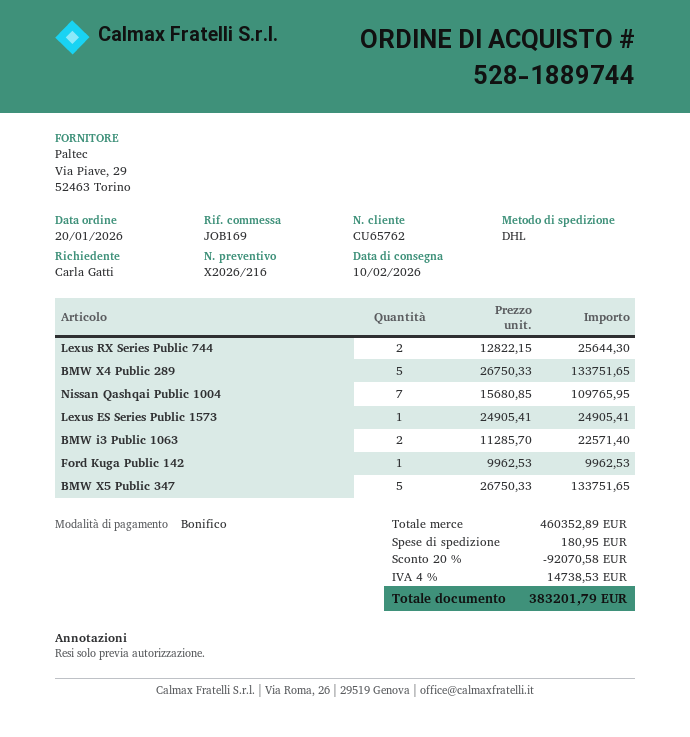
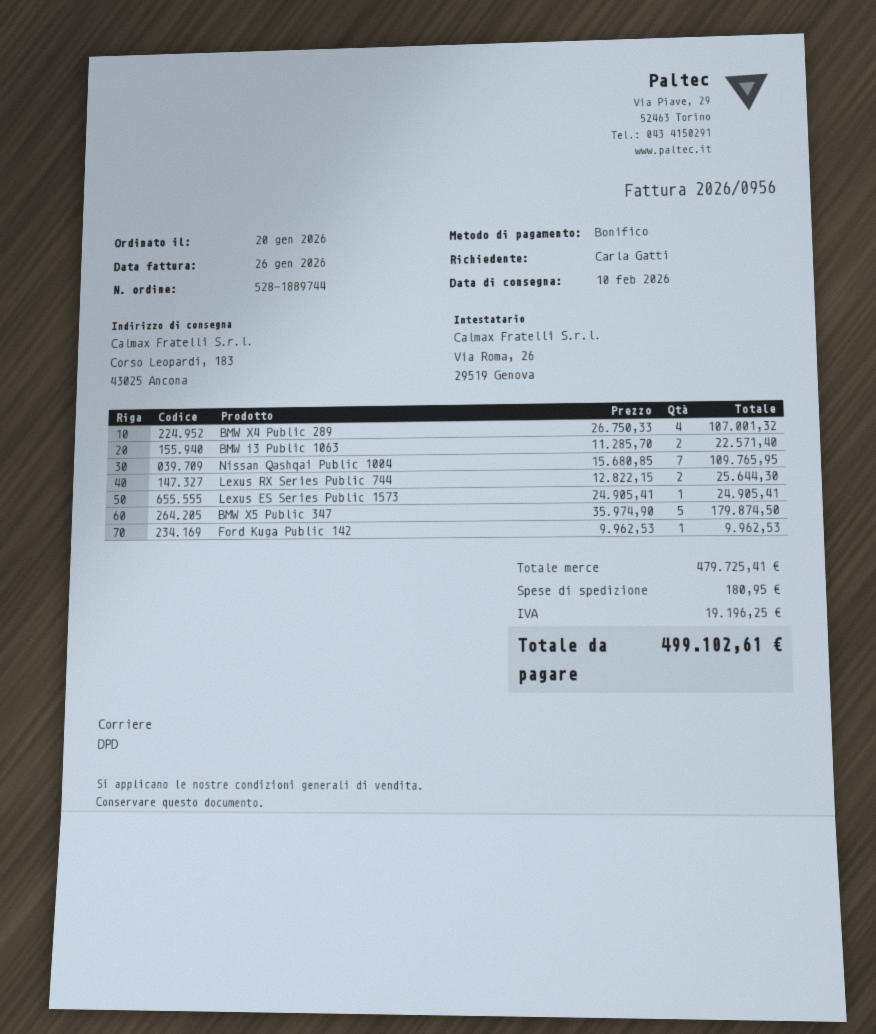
shipping method: DHL -> DPD
BMW X4 Public 289: 5 x 26750.33 = 133751.65 -> 4 x 26750.33 = 107001.32
BMW X5 Public 347: 5 x 26750.33 = 133751.65 -> 5 x 35974.90 = 179874.50
subtotal: 460352.89 -> 479725.41
discount: 20% = 92070.58 -> none
tax: 14738.53 -> 19196.25
total: 383201.79 -> 499102.61

